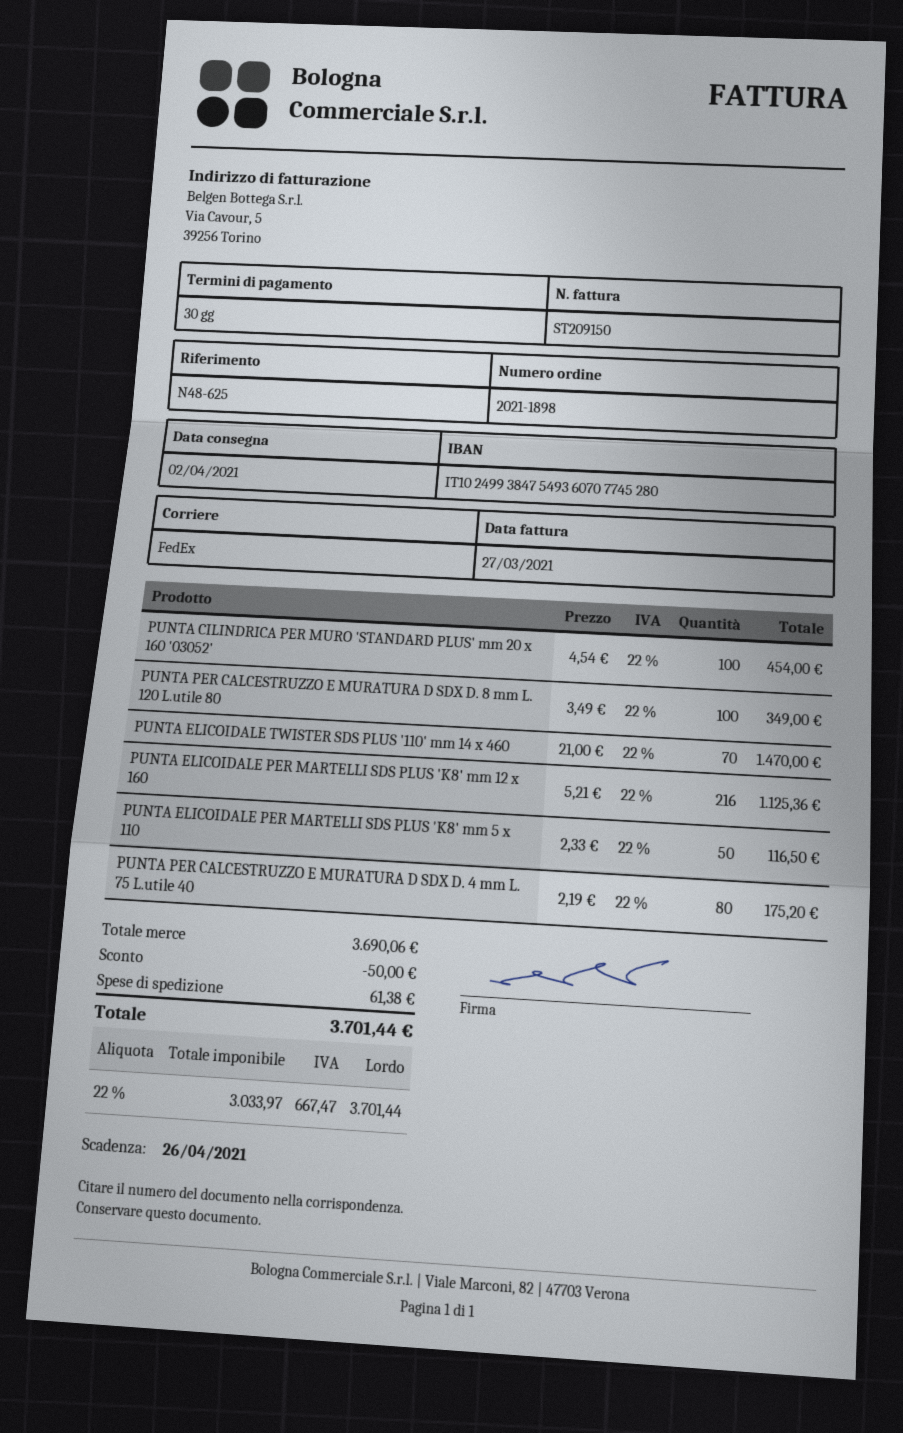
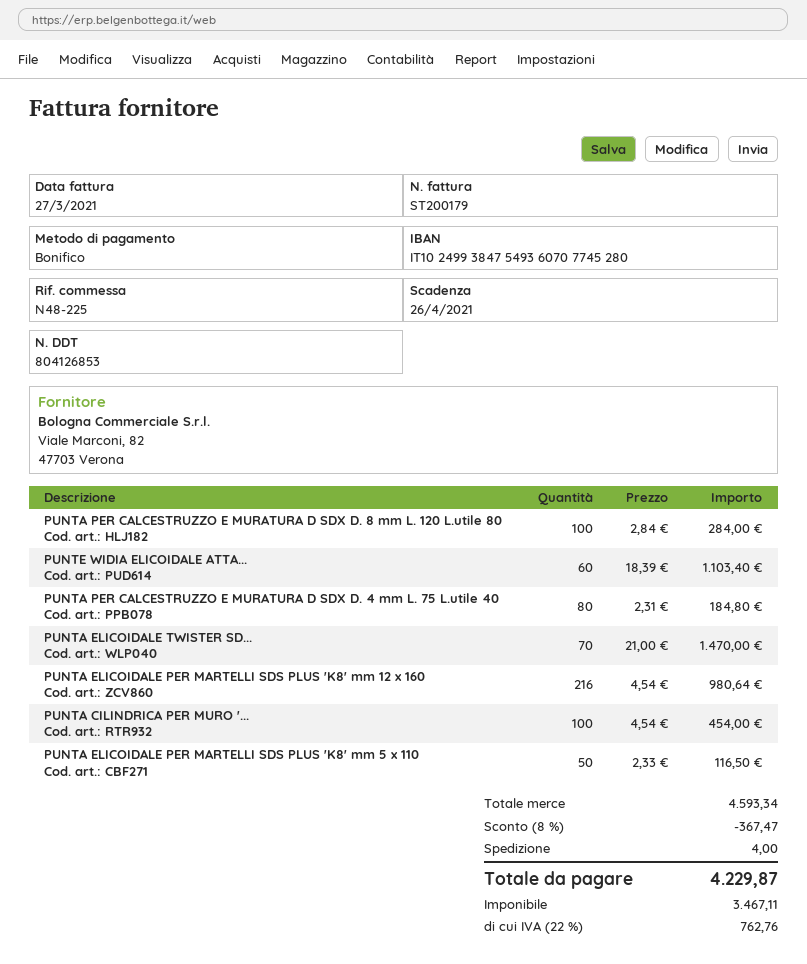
invoice number: ST209150 -> ST200179
reference: N48-625 -> N48-225
PUNTA PER CALCESTRUZZO E MURATURA D SDX D. 8 mm L. 120 L.utile 80: 100 x 3.49 = 349.00 -> 100 x 2.84 = 284.00
PUNTA ELICOIDALE PER MARTELLI SDS PLUS 'K8' mm 12 x 160: 216 x 5.21 = 1125.36 -> 216 x 4.54 = 980.64
PUNTA PER CALCESTRUZZO E MURATURA D SDX D. 4 mm L. 75 L.utile 40: 80 x 2.19 = 175.20 -> 80 x 2.31 = 184.80
PUNTE WIDIA ELICOIDALE ATTA...: none -> 60 x 18.39 = 1103.40
subtotal: 3690.06 -> 4593.34
discount: 50.00 -> 367.47
shipping: 61.38 -> 4.00
net: 3033.97 -> 3467.11
tax: 22% = 667.47 -> 22% = 762.76
total: 3701.44 -> 4229.87

